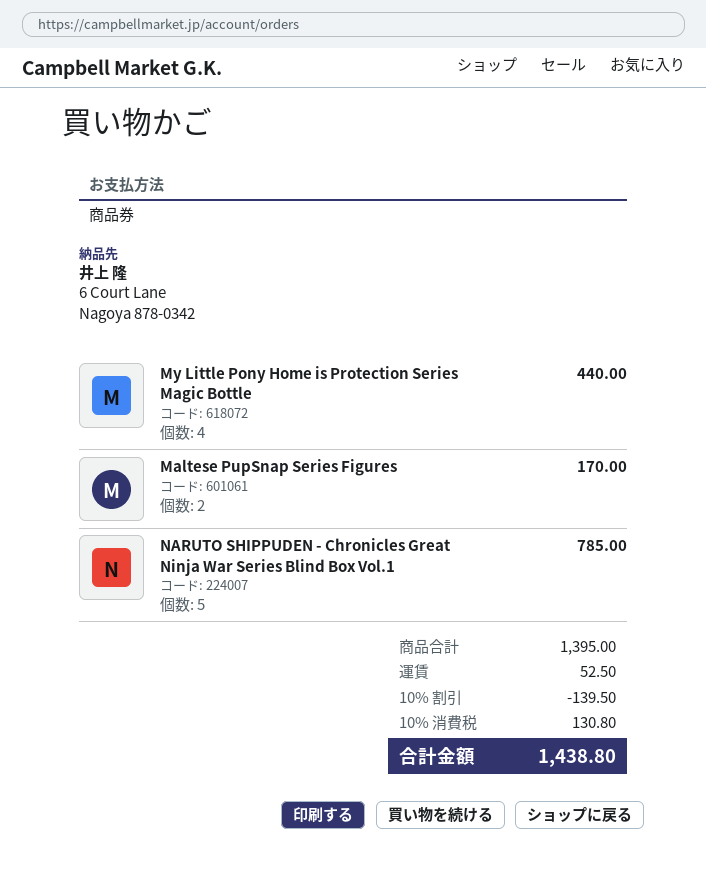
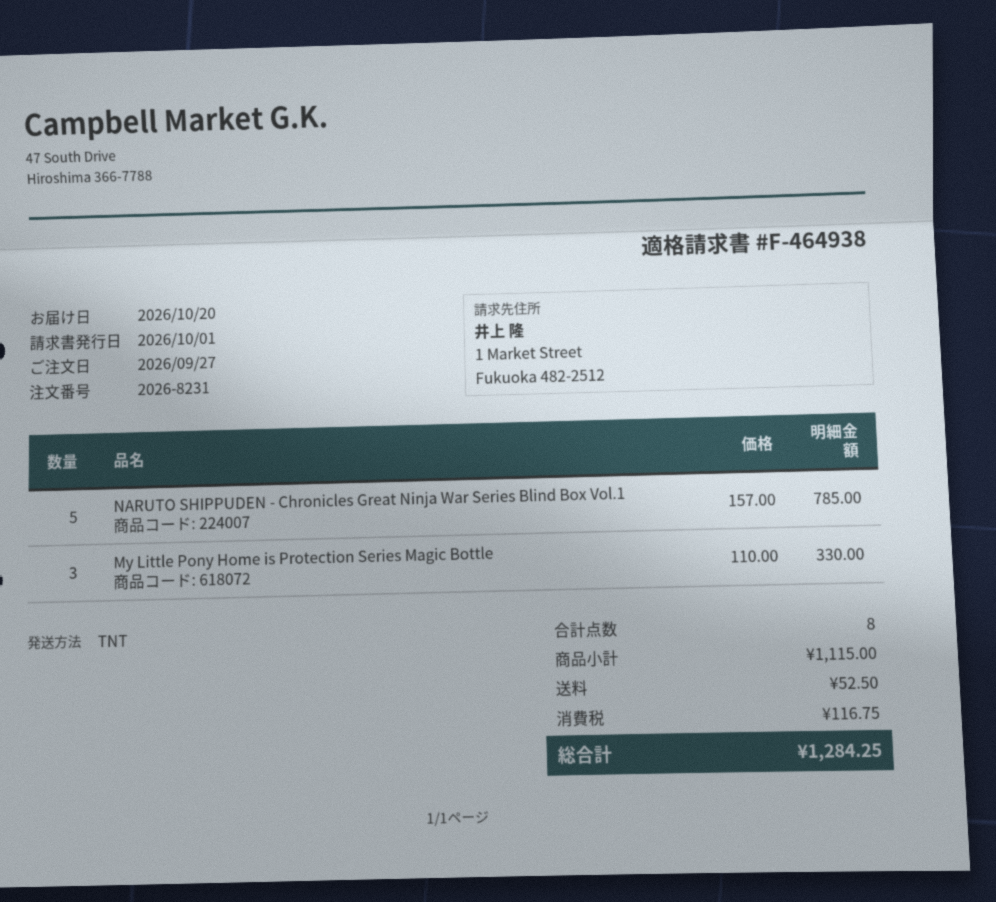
My Little Pony Home is Protection Series Magic Bottle: 4 for 440.00 -> 3 for 330.00
Maltese PupSnap Series Figures: 2 for 170.00 -> none
subtotal: 1395.00 -> 1115.00
discount: 10% = 139.50 -> none
tax: 130.80 -> 116.75
total: 1438.80 -> 1284.25

